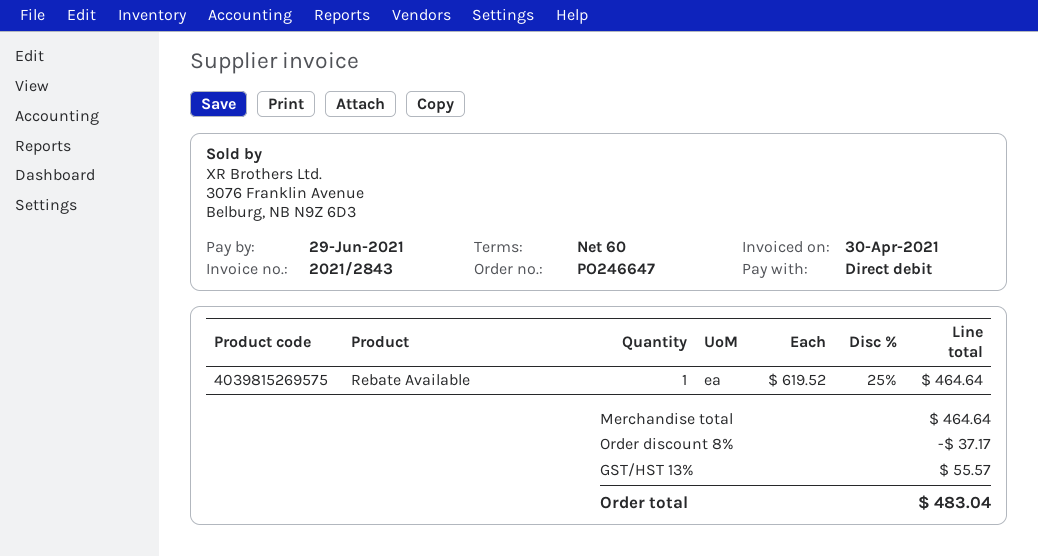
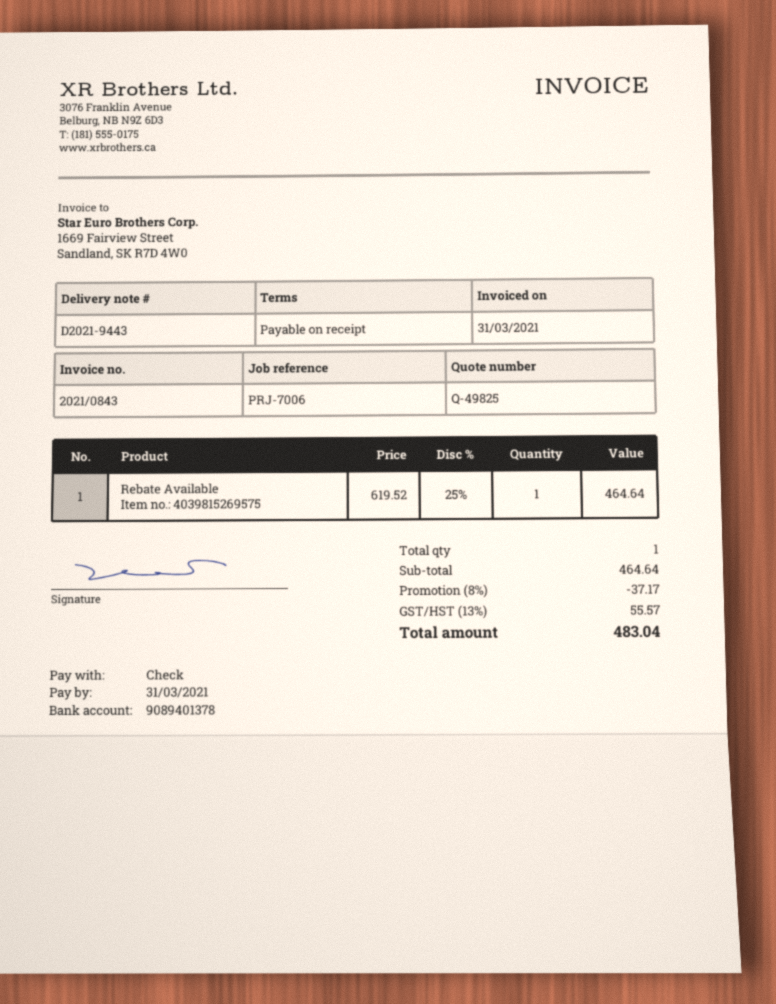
invoice number: 2021/2843 -> 2021/0843
invoice date: 2021-04-30 -> 2021-03-31
payment terms: 60 days -> on receipt
due date: 2021-06-29 -> 2021-03-31
payment method: direct debit -> cheque

